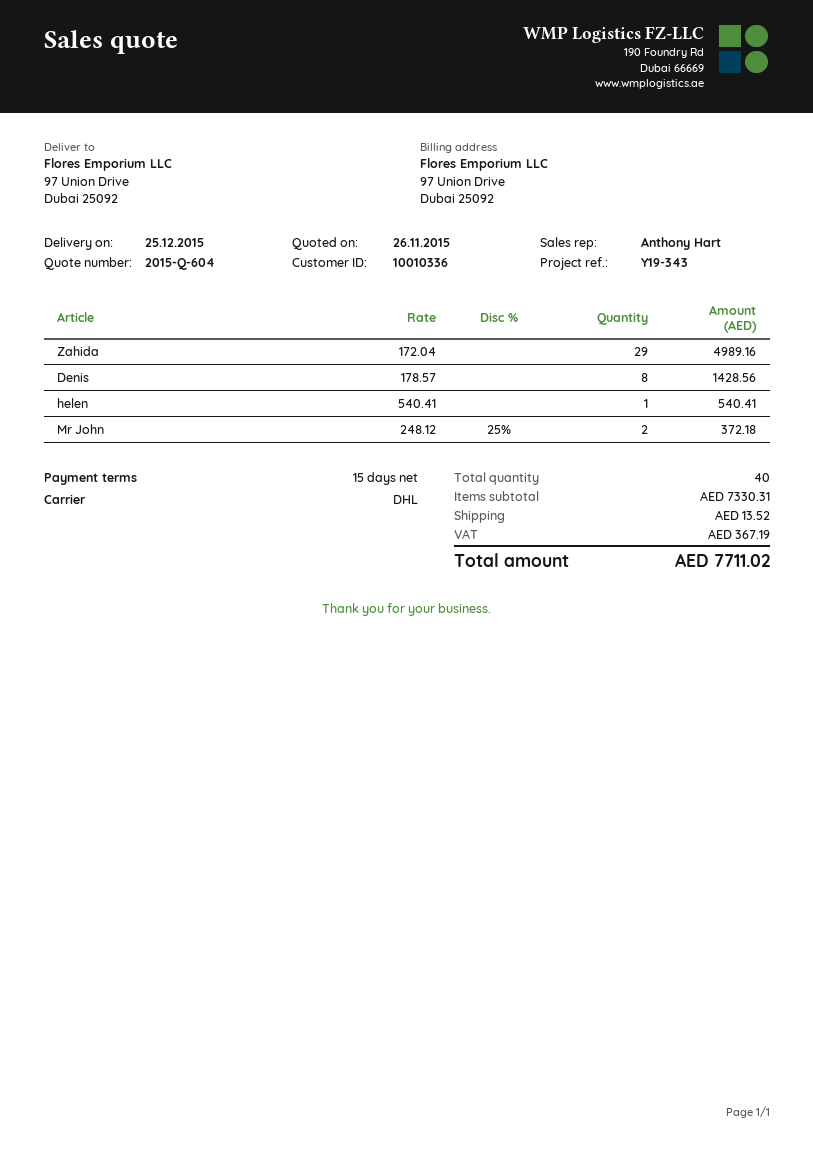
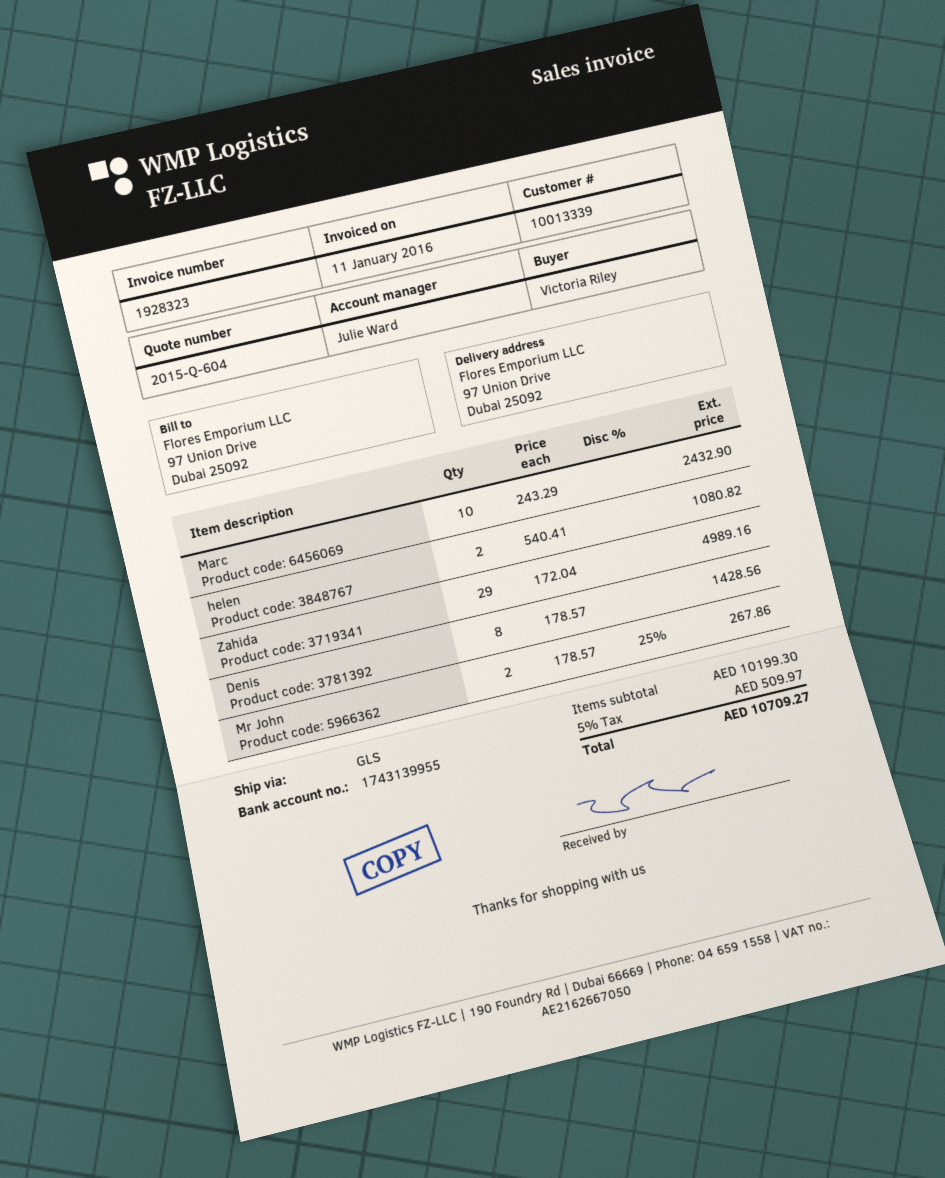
customer number: 10010336 -> 10013339
sales rep: Anthony Hart -> Julie Ward
shipping method: DHL -> GLS
helen: 1 x 540.41 = 540.41 -> 2 x 540.41 = 1080.82
Mr John: 2 x 248.12 - 25% = 372.18 -> 2 x 178.57 - 25% = 267.86
Marc: none -> 10 x 243.29 = 2432.90
subtotal: 7330.31 -> 10199.30
shipping: 13.52 -> none
tax: 367.19 -> 509.97
total: 7711.02 -> 10709.27

